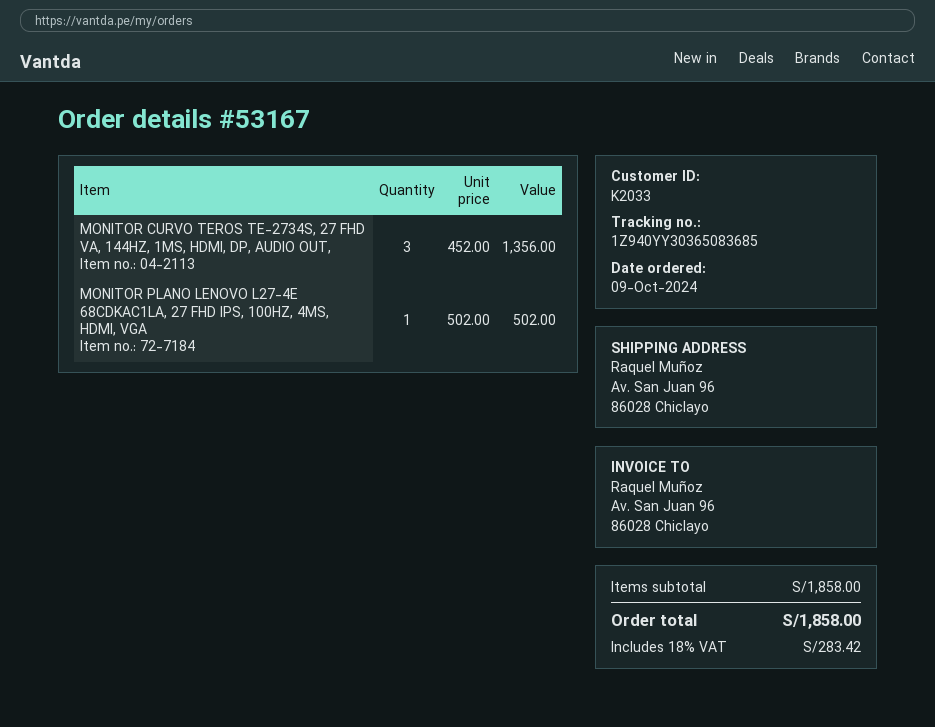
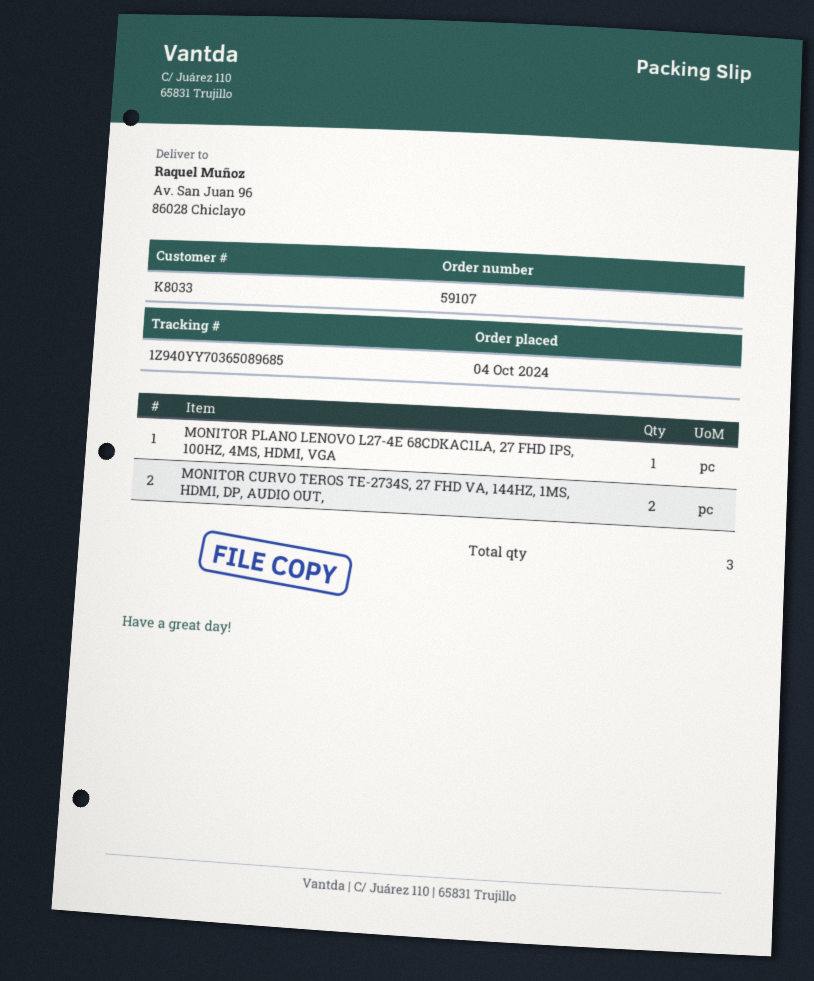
order number: 53167 -> 59107
order date: 2024-10-09 -> 2024-10-04
customer number: K2033 -> K8033
tracking number: 1Z940YY30365083685 -> 1Z940YY70365089685
MONITOR CURVO TEROS TE-2734S, 27 FHD VA, 144HZ, 1MS, HDMI, DP, AUDIO OUT,: 3 -> 2

